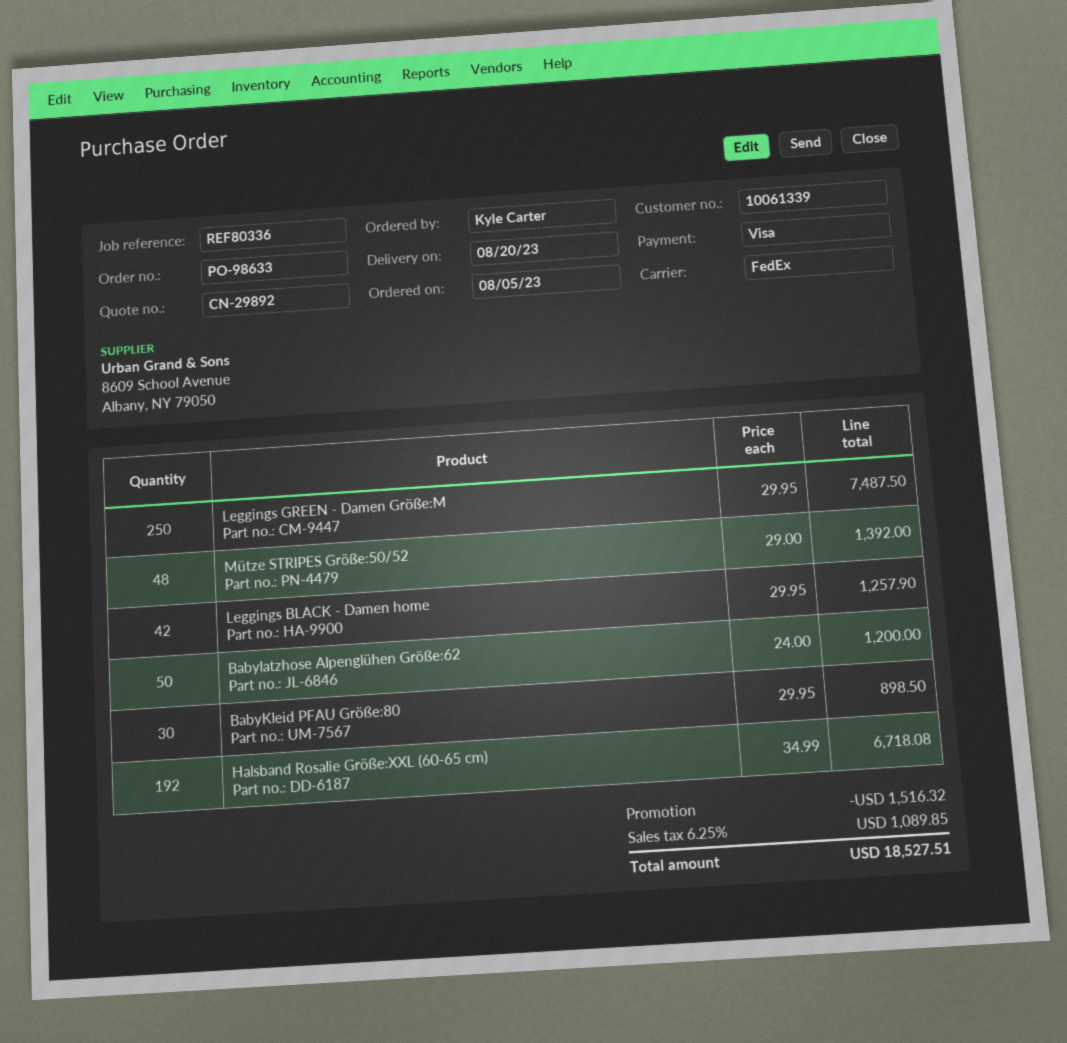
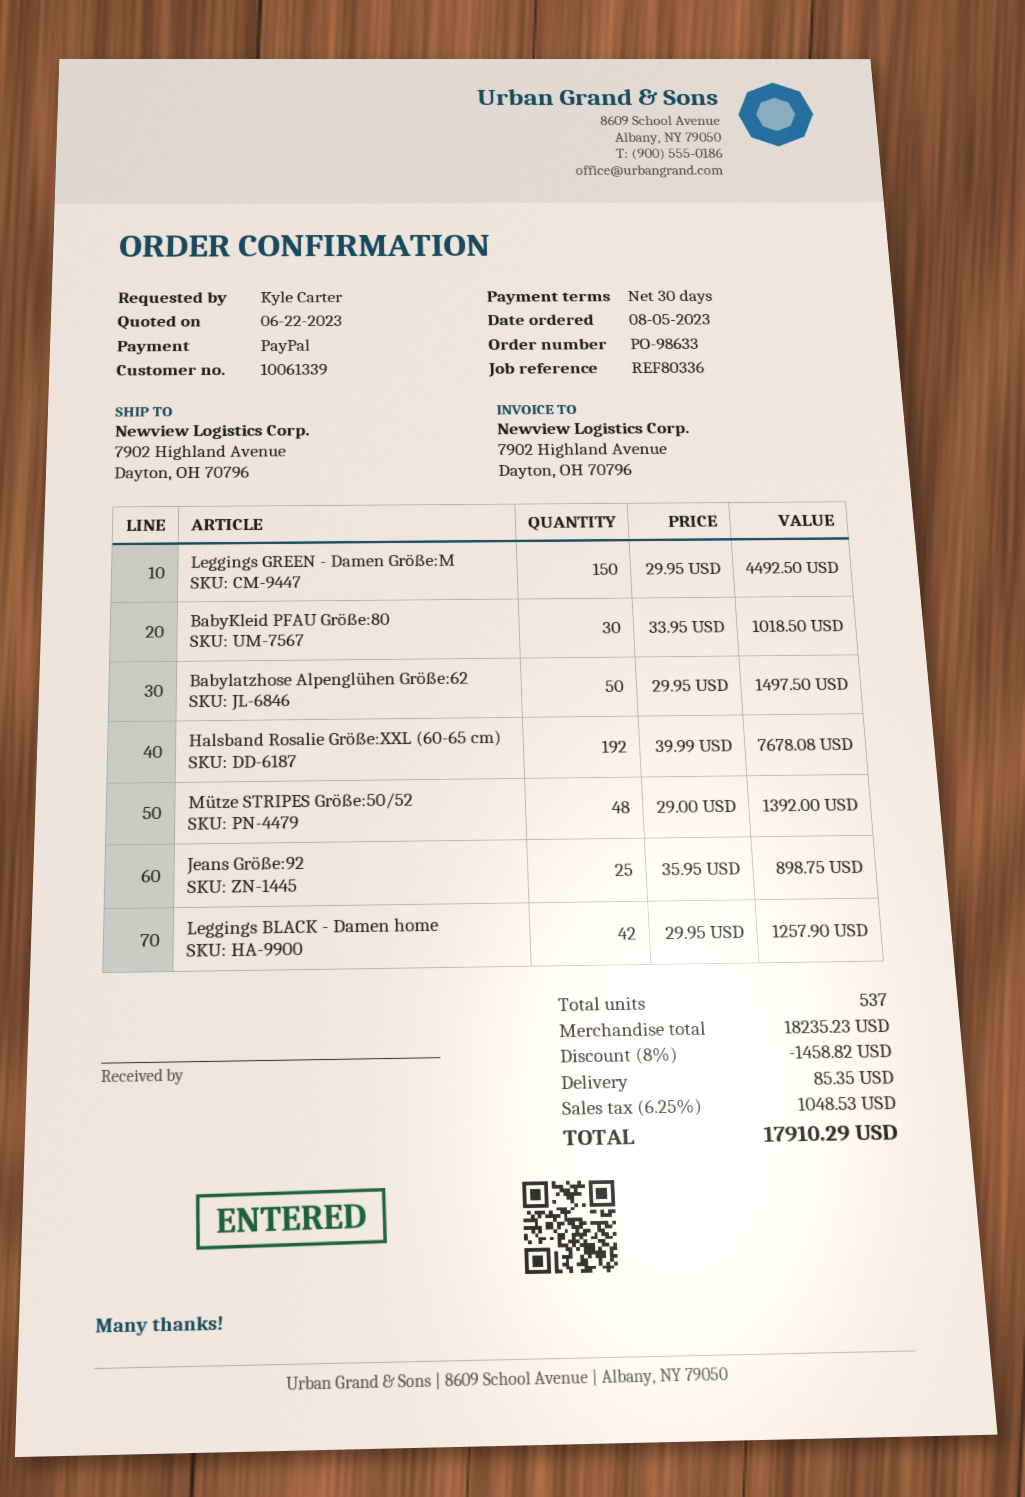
payment method: Visa -> PayPal
Leggings GREEN - Damen Größe:M: 250 x 29.95 = 7487.50 -> 150 x 29.95 = 4492.50
Babylatzhose Alpenglühen Größe:62: 50 x 24.00 = 1200.00 -> 50 x 29.95 = 1497.50
BabyKleid PFAU Größe:80: 30 x 29.95 = 898.50 -> 30 x 33.95 = 1018.50
Halsband Rosalie Größe:XXL (60-65 cm): 192 x 34.99 = 6718.08 -> 192 x 39.99 = 7678.08
Jeans Größe:92: none -> 25 x 35.95 = 898.75
discount: 1516.32 -> 1458.82
shipping: none -> 85.35
tax: 6.25% = 1089.85 -> 6.25% = 1048.53
total: 18527.51 -> 17910.29

